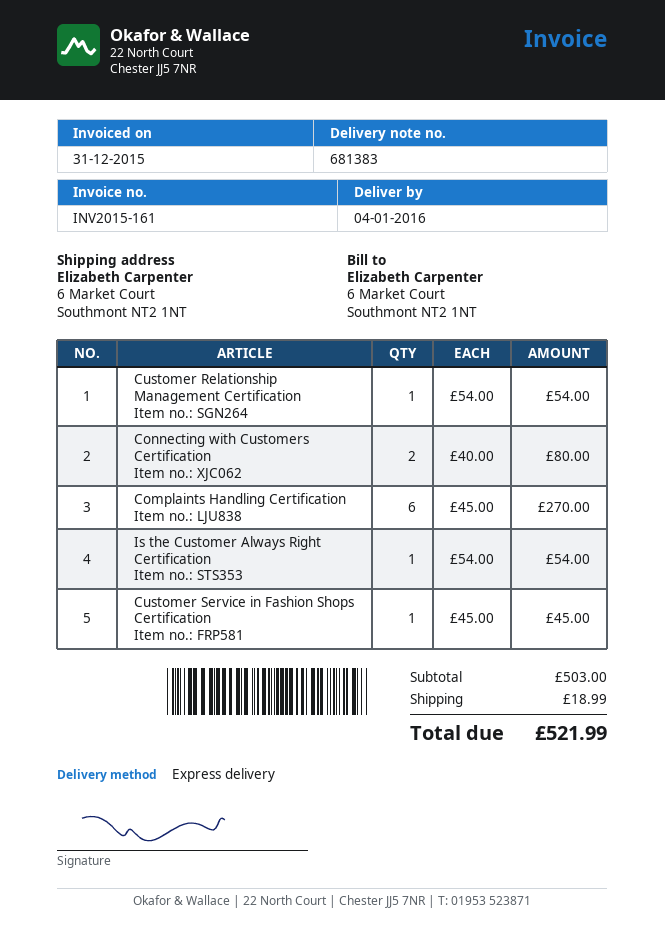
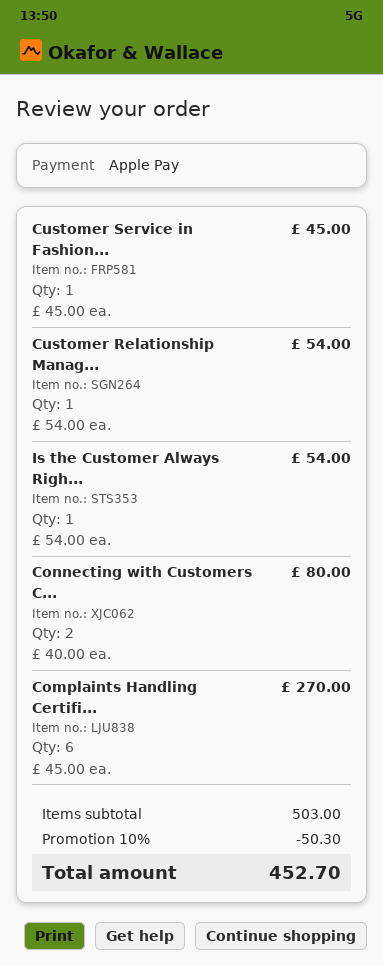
discount: none -> 10% = 50.30
shipping: 18.99 -> none
total: 521.99 -> 452.70

